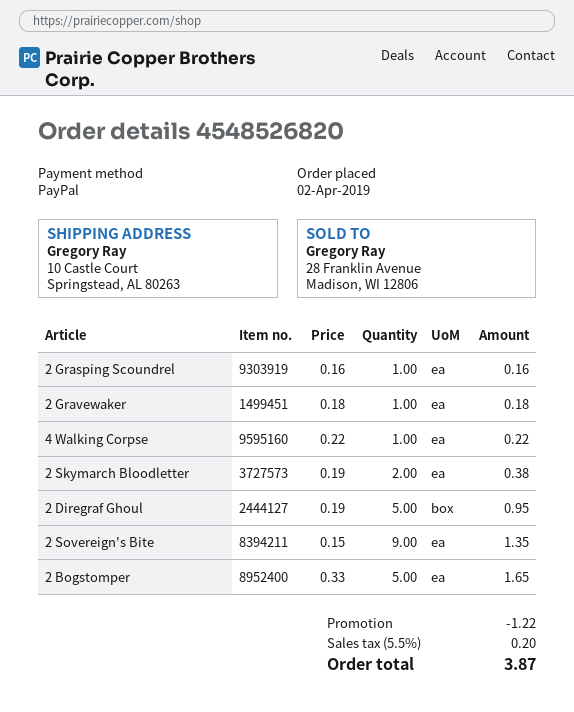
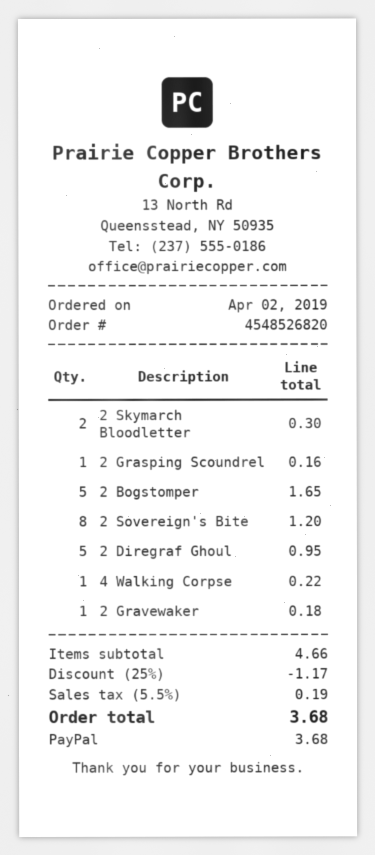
2 Skymarch Bloodletter: 2 for 0.38 -> 2 for 0.30
2 Sovereign's Bite: 9 for 1.35 -> 8 for 1.20
discount: 1.22 -> 1.17
tax: 5.5% = 0.20 -> 5.5% = 0.19
total: 3.87 -> 3.68

